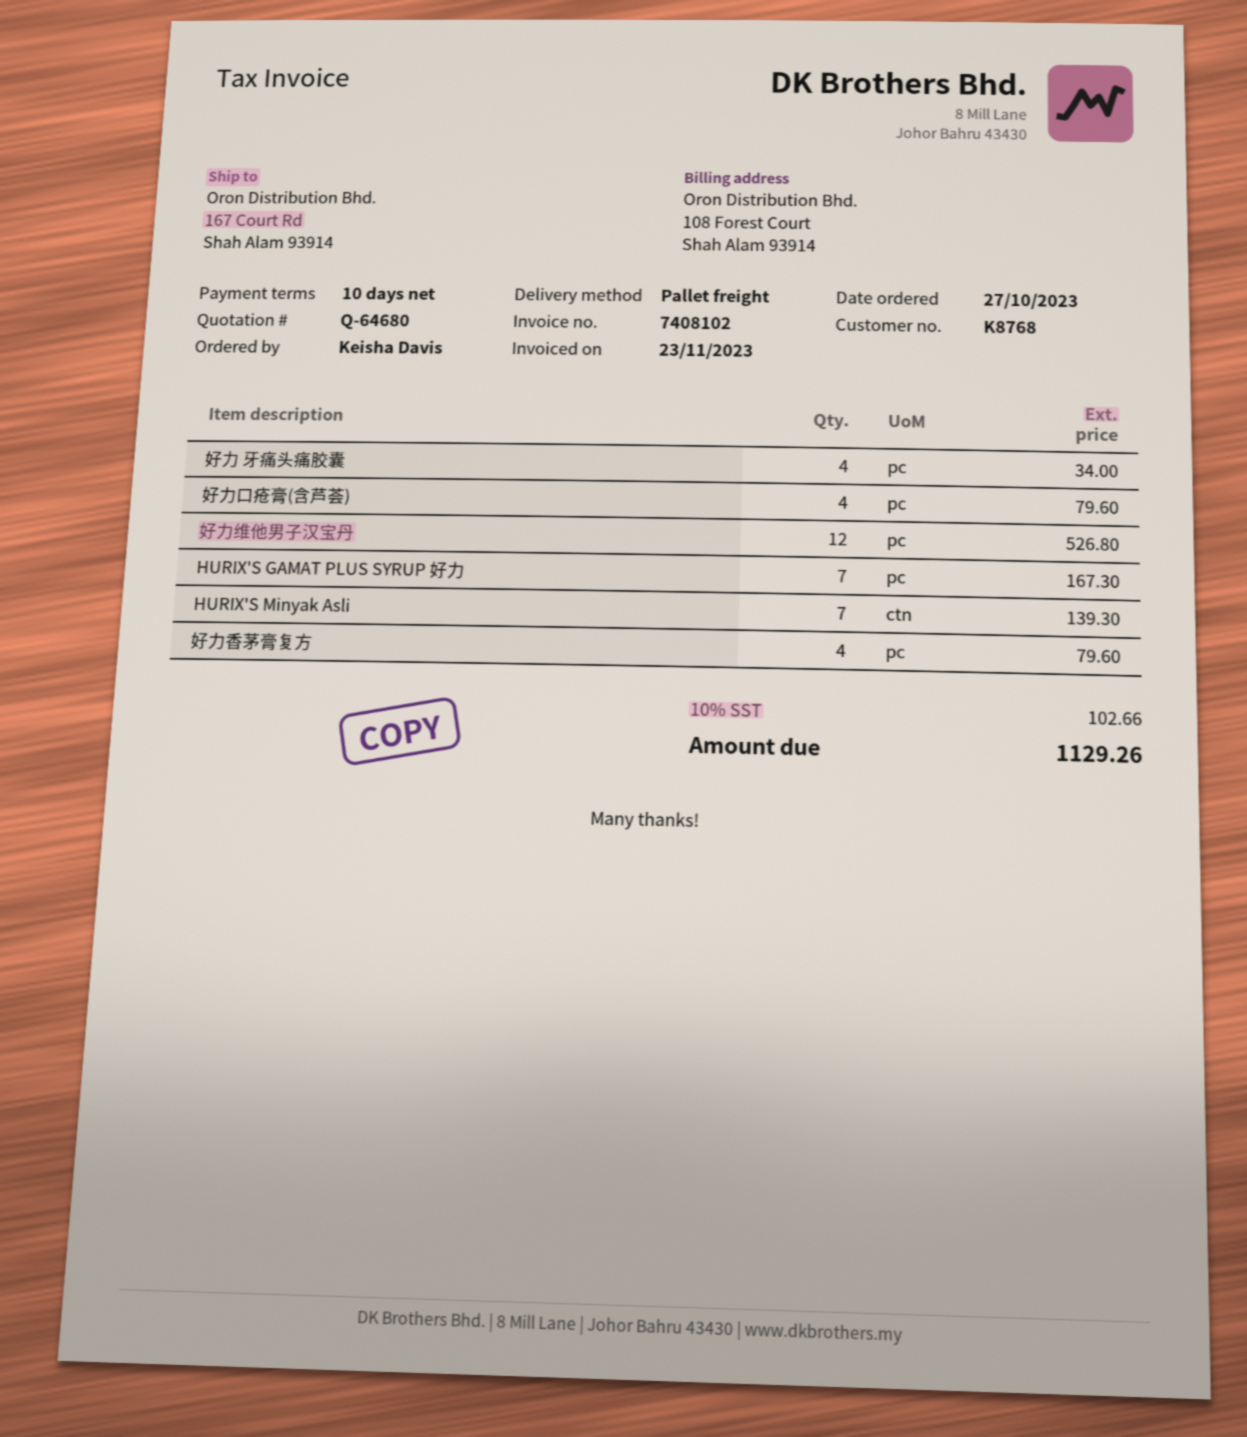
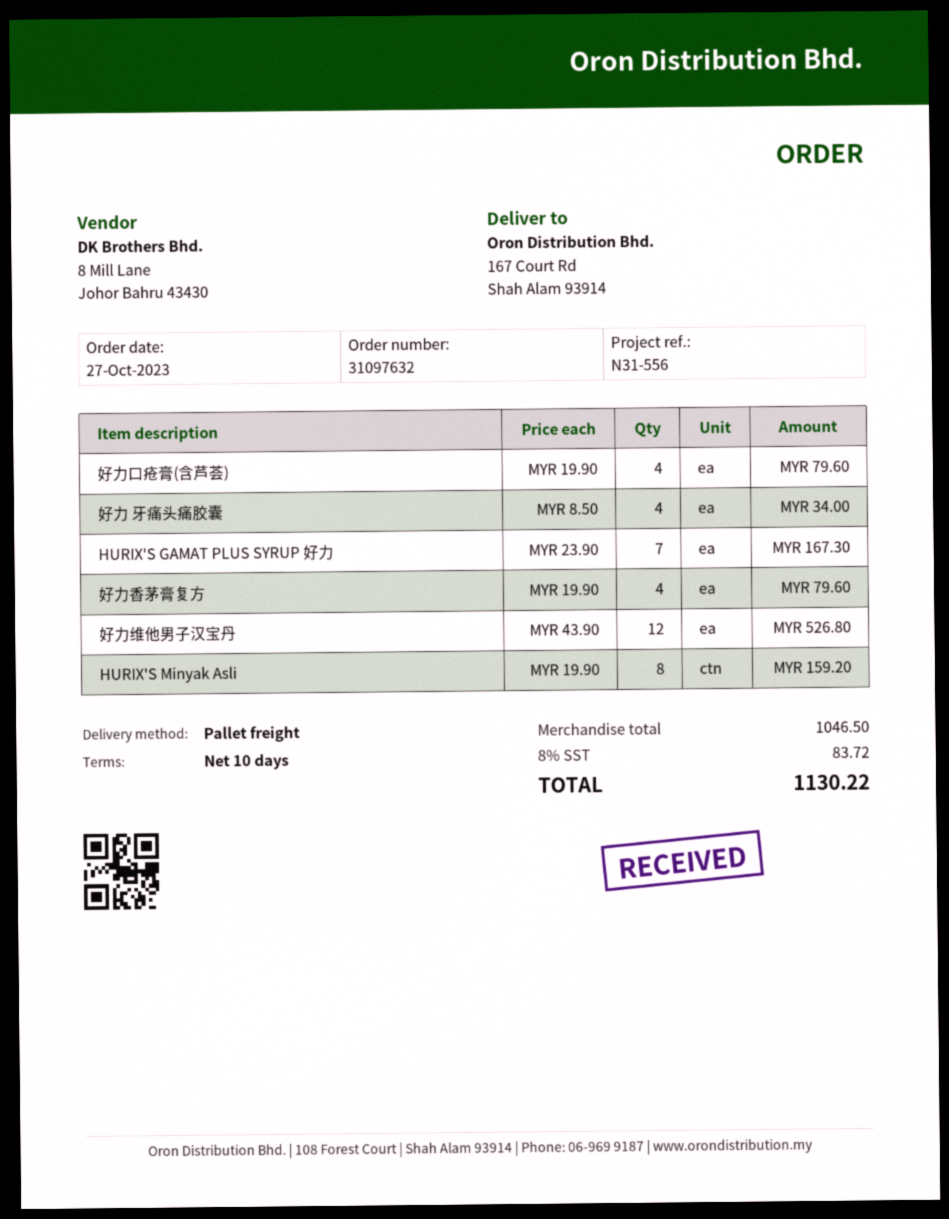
HURIX'S Minyak Asli: 7 for 139.30 -> 8 for 159.20
tax: 10% = 102.66 -> 8% = 83.72
total: 1129.26 -> 1130.22

